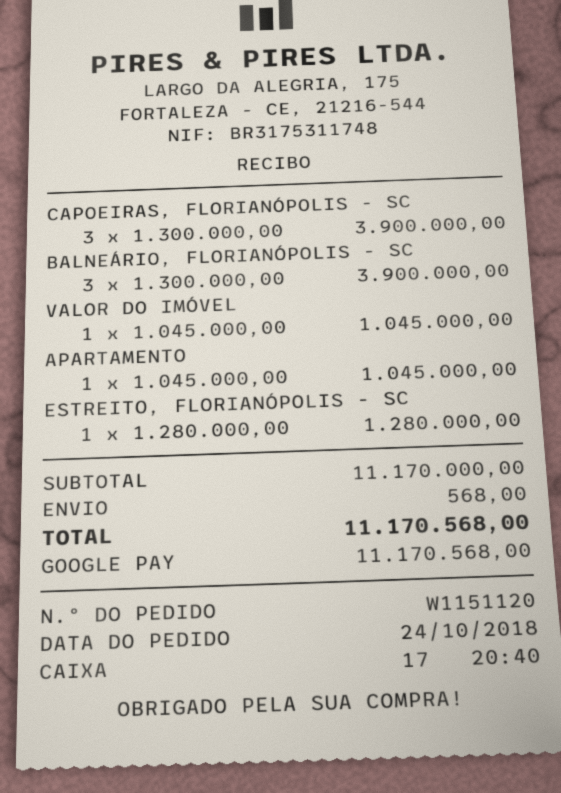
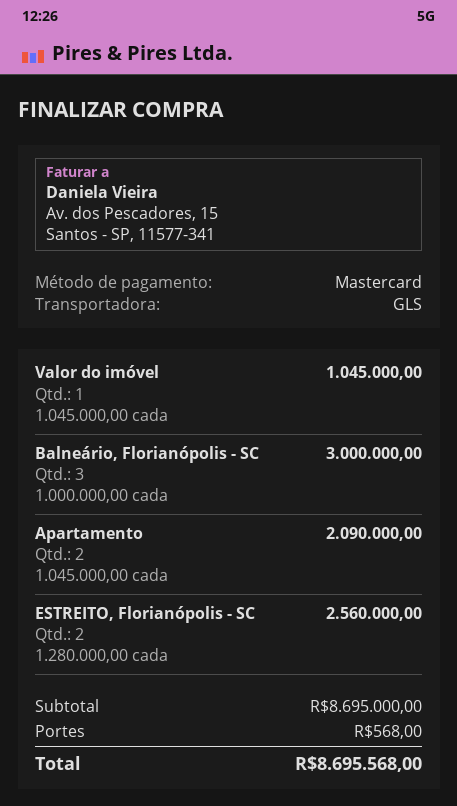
payment method: Google Pay -> Mastercard
CAPOEIRAS, FLORIANÓPOLIS - SC: 3 x 1300000.00 = 3900000.00 -> none
BALNEÁRIO, FLORIANÓPOLIS - SC: 3 x 1300000.00 = 3900000.00 -> 3 x 1000000.00 = 3000000.00
APARTAMENTO: 1 x 1045000.00 = 1045000.00 -> 2 x 1045000.00 = 2090000.00
ESTREITO, FLORIANÓPOLIS - SC: 1 x 1280000.00 = 1280000.00 -> 2 x 1280000.00 = 2560000.00
subtotal: 11170000.00 -> 8695000.00
total: 11170568.00 -> 8695568.00

